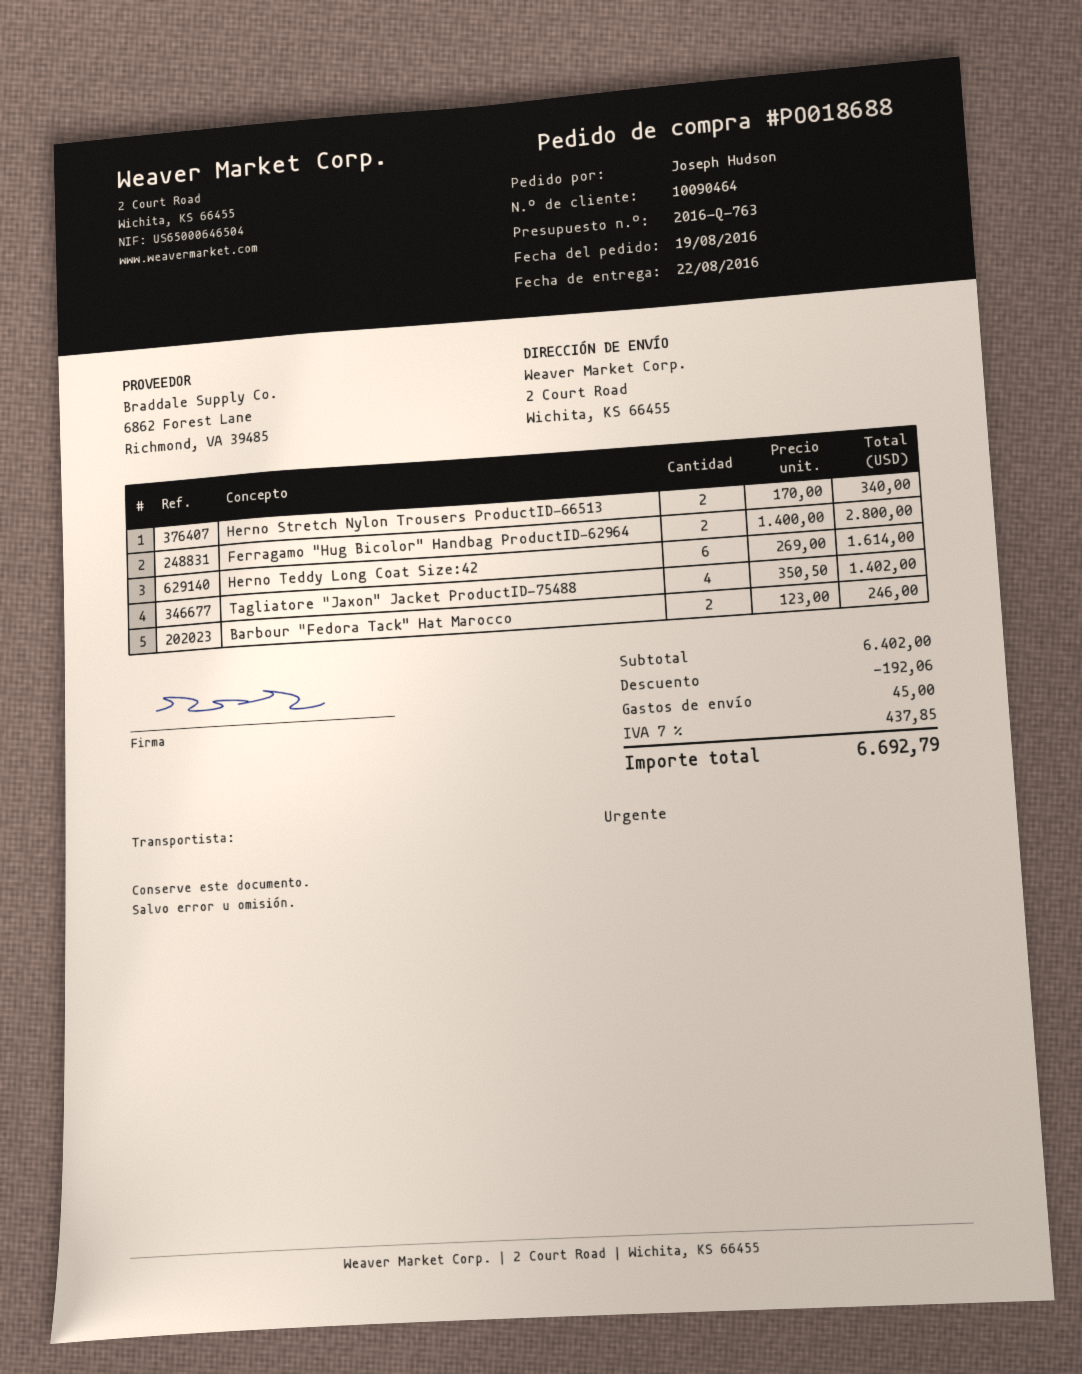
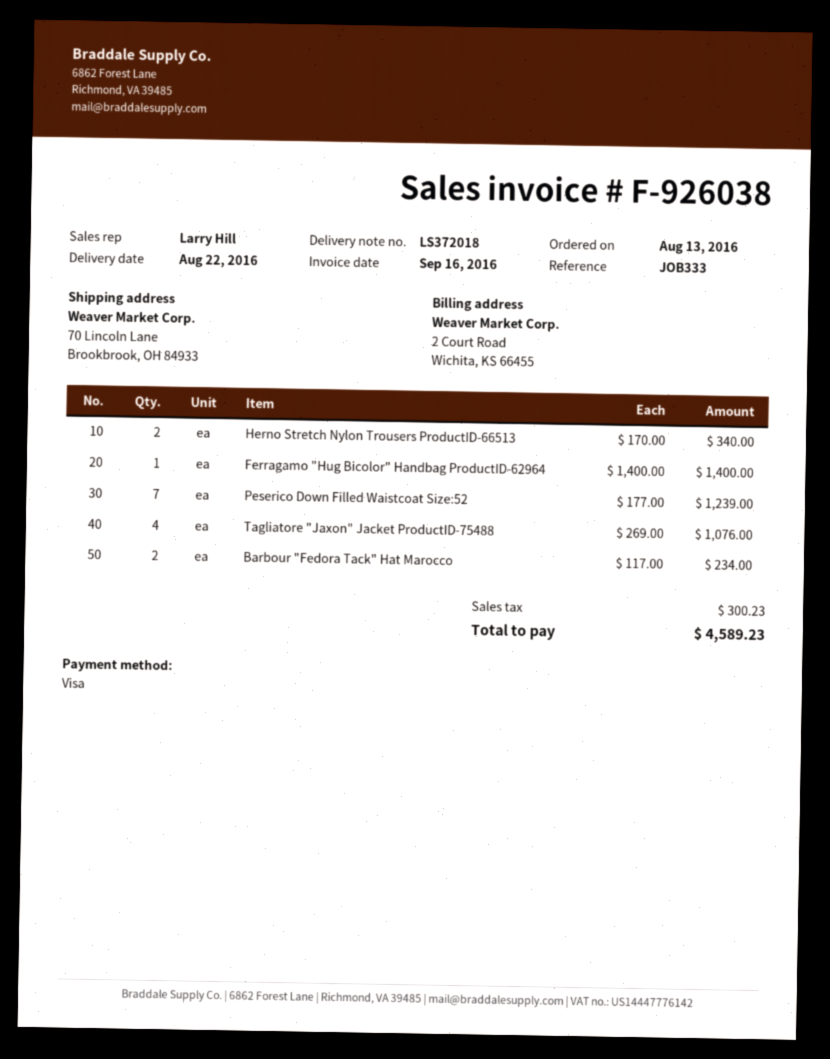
order date: 2016-08-19 -> 2016-08-13
ship to: 2 Court Road, Wichita, KS 66455 -> 70 Lincoln Lane, Brookbrook, OH 84933
Ferragamo "Hug Bicolor" Handbag ProductID-62964: 2 x 1400.00 = 2800.00 -> 1 x 1400.00 = 1400.00
Herno Teddy Long Coat Size:42: 6 x 269.00 = 1614.00 -> none
Tagliatore "Jaxon" Jacket ProductID-75488: 4 x 350.50 = 1402.00 -> 4 x 269.00 = 1076.00
Barbour "Fedora Tack" Hat Marocco: 2 x 123.00 = 246.00 -> 2 x 117.00 = 234.00
Peserico Down Filled Waistcoat Size:52: none -> 7 x 177.00 = 1239.00
discount: 192.06 -> none
shipping: 45.00 -> none
tax: 437.85 -> 300.23
total: 6692.79 -> 4589.23

